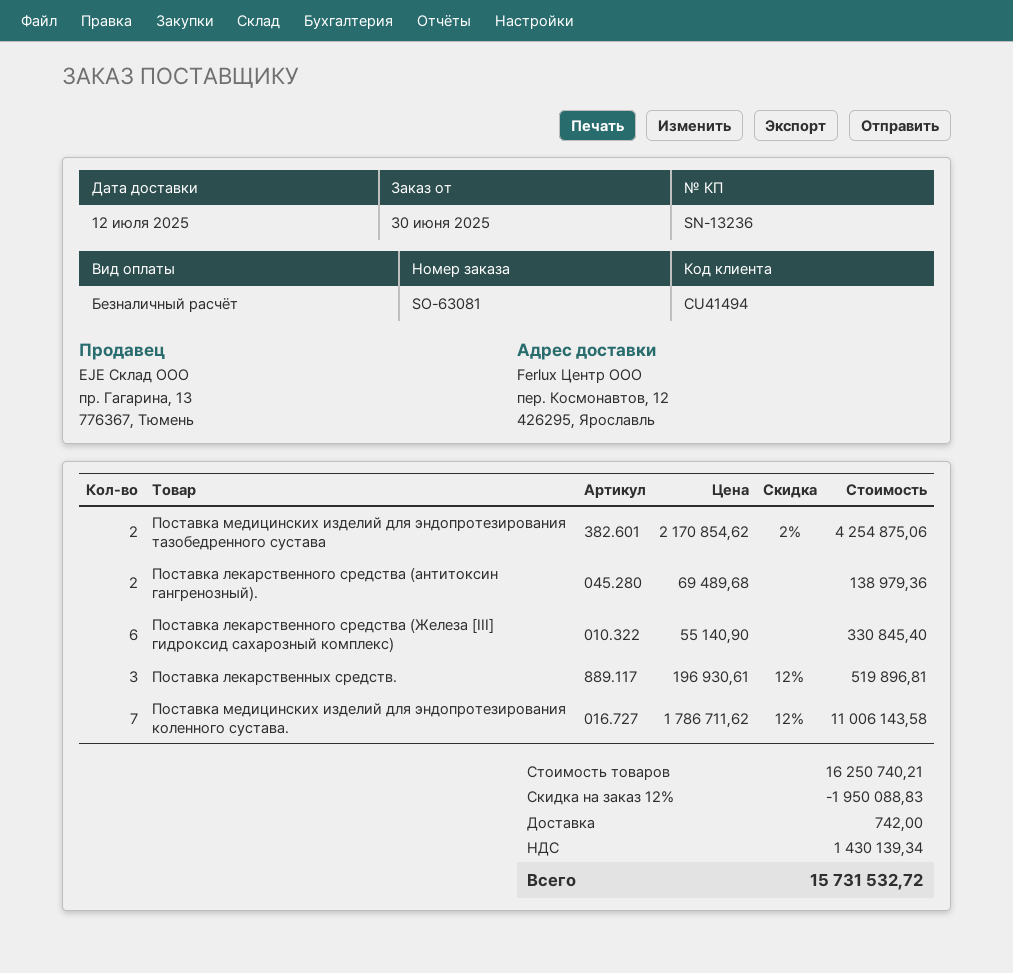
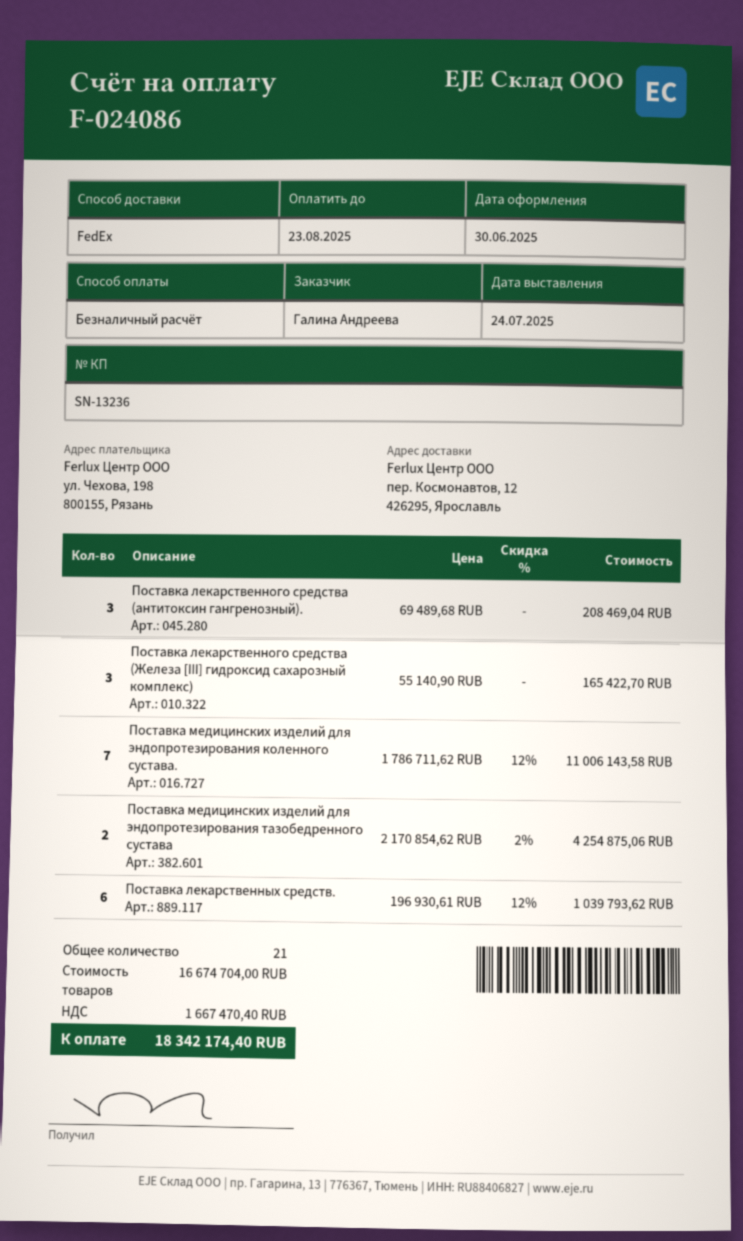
Поставка лекарственного средства (антитоксин гангренозный).: 2 x 69489.68 = 138979.36 -> 3 x 69489.68 = 208469.04
Поставка лекарственного средства (Железа [III] гидроксид сахарозный комплекс): 6 x 55140.90 = 330845.40 -> 3 x 55140.90 = 165422.70
Поставка лекарственных средств.: 3 x 196930.61 - 12% = 519896.81 -> 6 x 196930.61 - 12% = 1039793.62
subtotal: 16250740.21 -> 16674704.00
discount: 12% = 1950088.83 -> none
shipping: 742.00 -> none
tax: 1430139.34 -> 1667470.40
total: 15731532.72 -> 18342174.40

